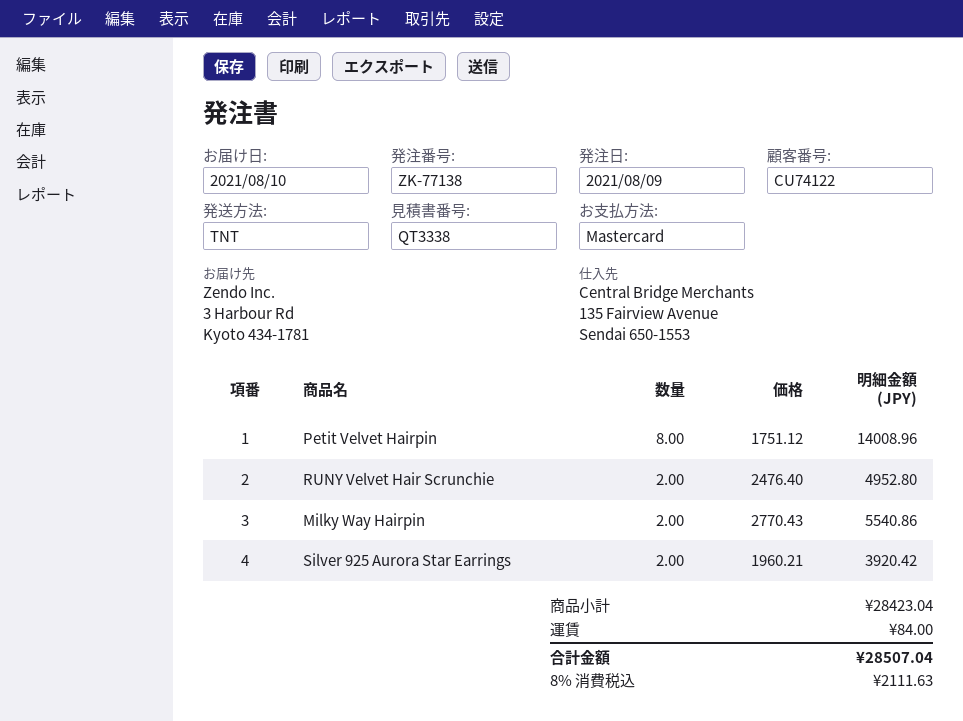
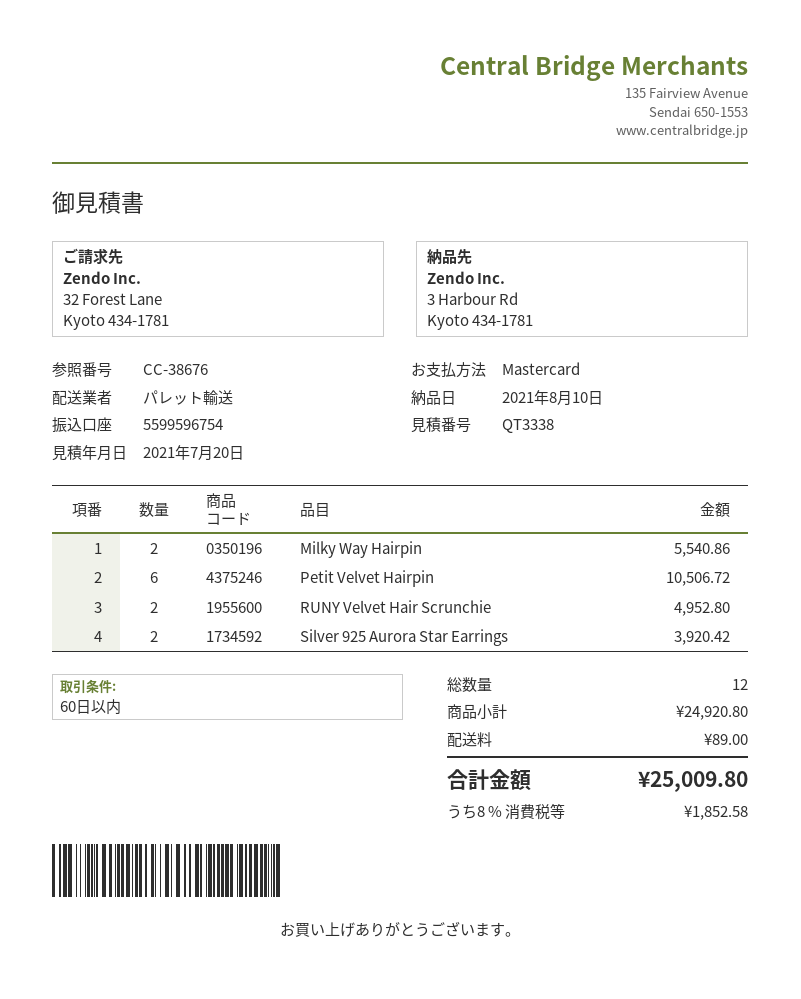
shipping method: TNT -> pallet freight
Petit Velvet Hairpin: 8 for 14008.96 -> 6 for 10506.72
subtotal: 28423.04 -> 24920.80
shipping: 84.00 -> 89.00
tax: 8% = 2111.63 -> 8% = 1852.58
total: 28507.04 -> 25009.80

